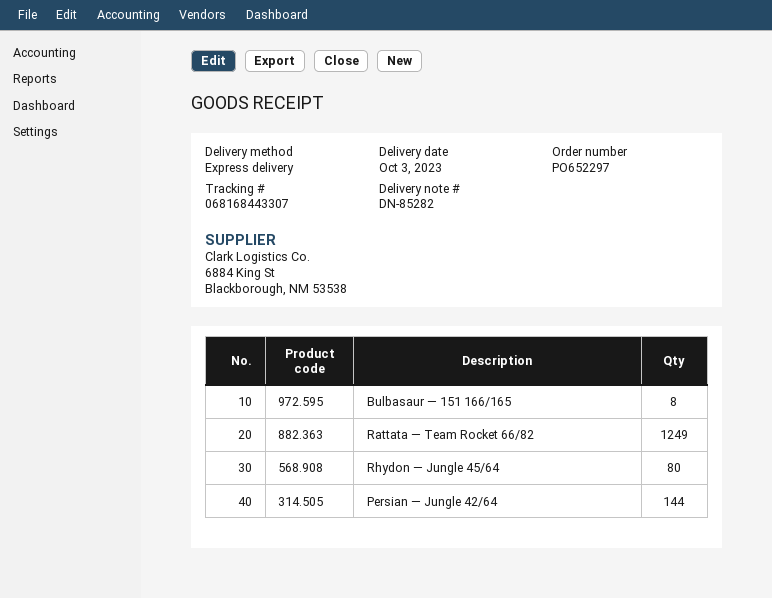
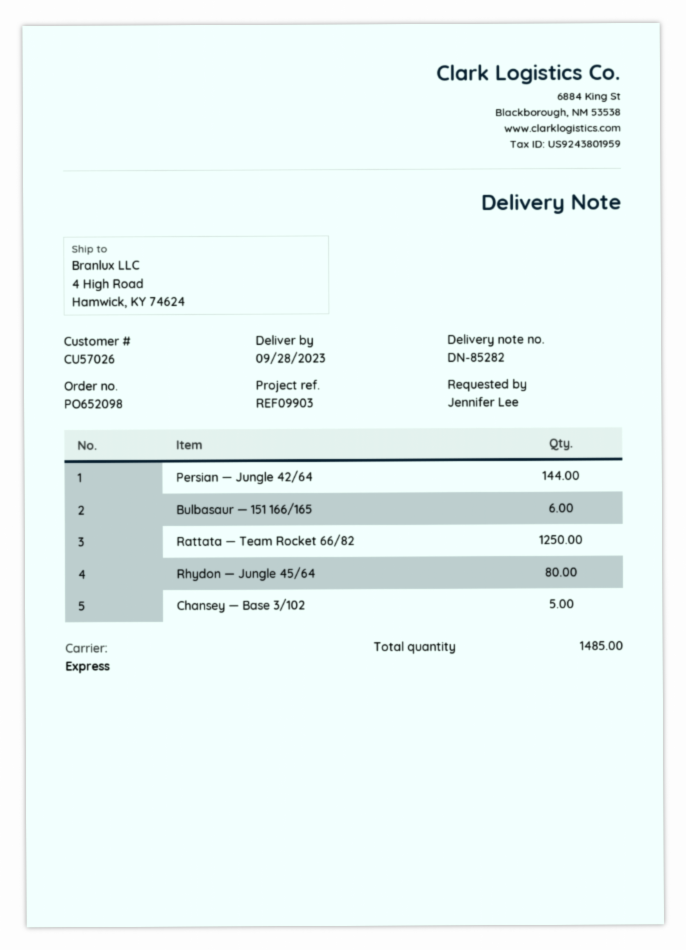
order number: PO652297 -> PO652098
delivery date: 2023-10-03 -> 2023-09-28
Bulbasaur — 151 166/165: 8 -> 6
Rattata — Team Rocket 66/82: 1249 -> 1250
Chansey — Base 3/102: none -> 5

